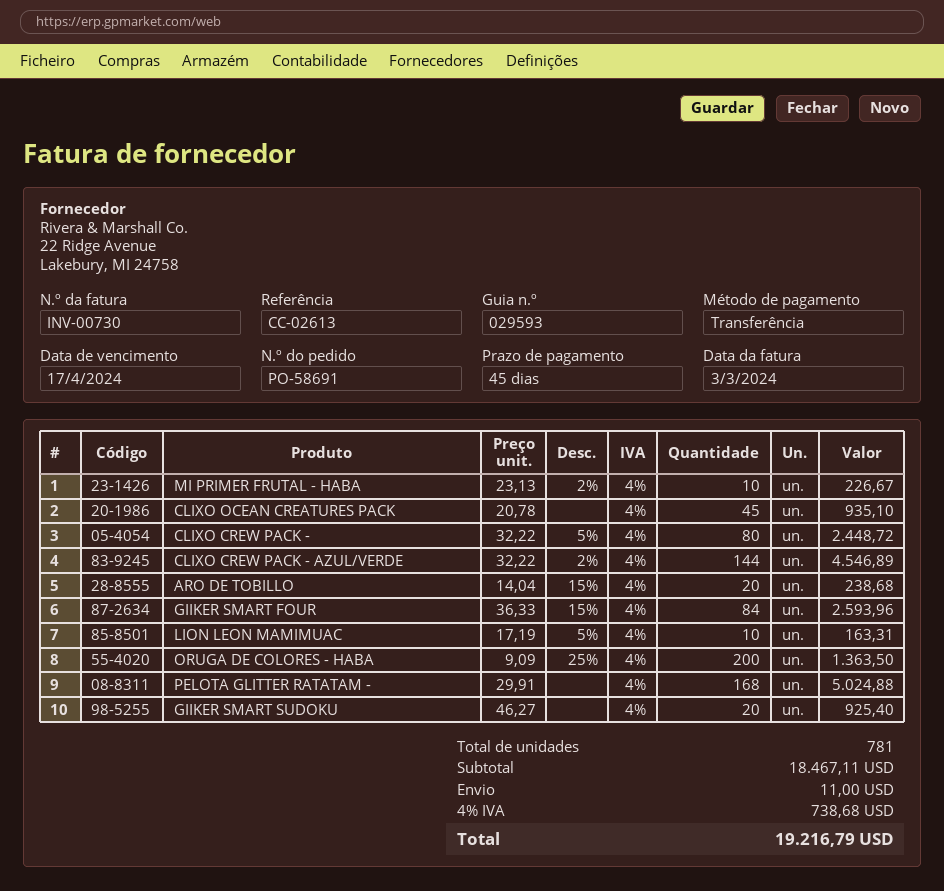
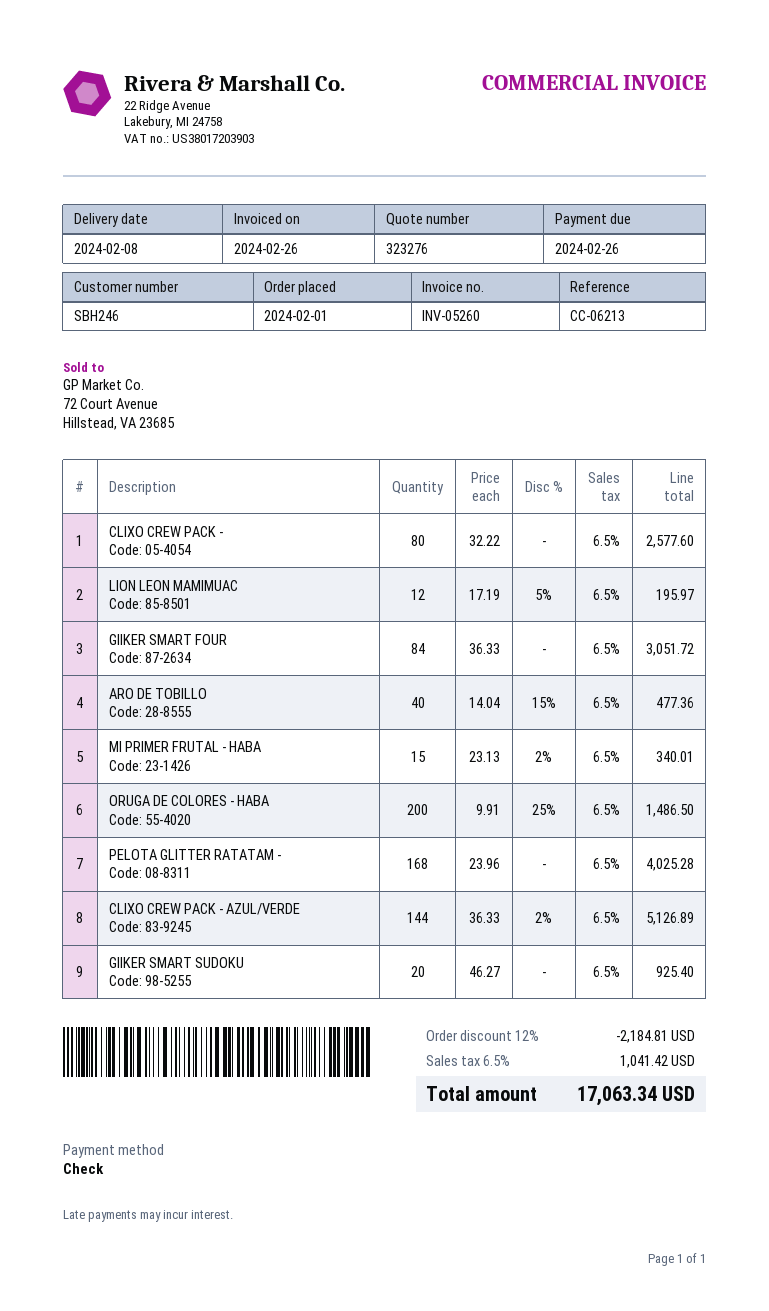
invoice number: INV-00730 -> INV-05260
invoice date: 2024-03-03 -> 2024-02-26
due date: 2024-04-17 -> 2024-02-26
reference: CC-02613 -> CC-06213
payment method: bank transfer -> cheque
MI PRIMER FRUTAL - HABA: 10 x 23.13 - 2% = 226.67 -> 15 x 23.13 - 2% = 340.01
CLIXO OCEAN CREATURES PACK: 45 x 20.78 = 935.10 -> none
CLIXO CREW PACK -: 80 x 32.22 - 5% = 2448.72 -> 80 x 32.22 = 2577.60
CLIXO CREW PACK - AZUL/VERDE: 144 x 32.22 - 2% = 4546.89 -> 144 x 36.33 - 2% = 5126.89
ARO DE TOBILLO: 20 x 14.04 - 15% = 238.68 -> 40 x 14.04 - 15% = 477.36
GIIKER SMART FOUR: 84 x 36.33 - 15% = 2593.96 -> 84 x 36.33 = 3051.72
LION LEON MAMIMUAC: 10 x 17.19 - 5% = 163.31 -> 12 x 17.19 - 5% = 195.97
ORUGA DE COLORES - HABA: 200 x 9.09 - 25% = 1363.50 -> 200 x 9.91 - 25% = 1486.50
PELOTA GLITTER RATATAM -: 168 x 29.91 = 5024.88 -> 168 x 23.96 = 4025.28
discount: none -> 12% = 2184.81
shipping: 11.00 -> none
tax: 4% = 738.68 -> 6.5% = 1041.42
total: 19216.79 -> 17063.34

